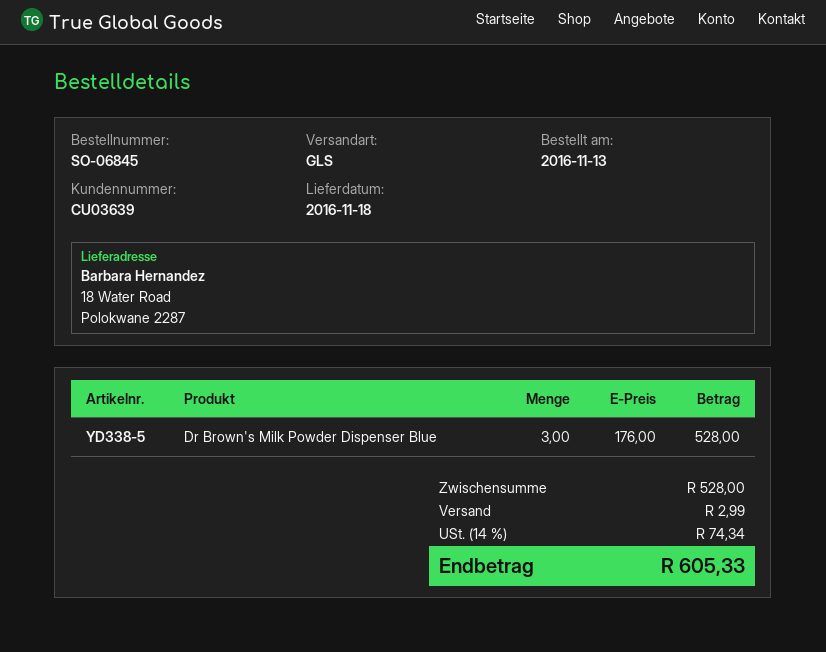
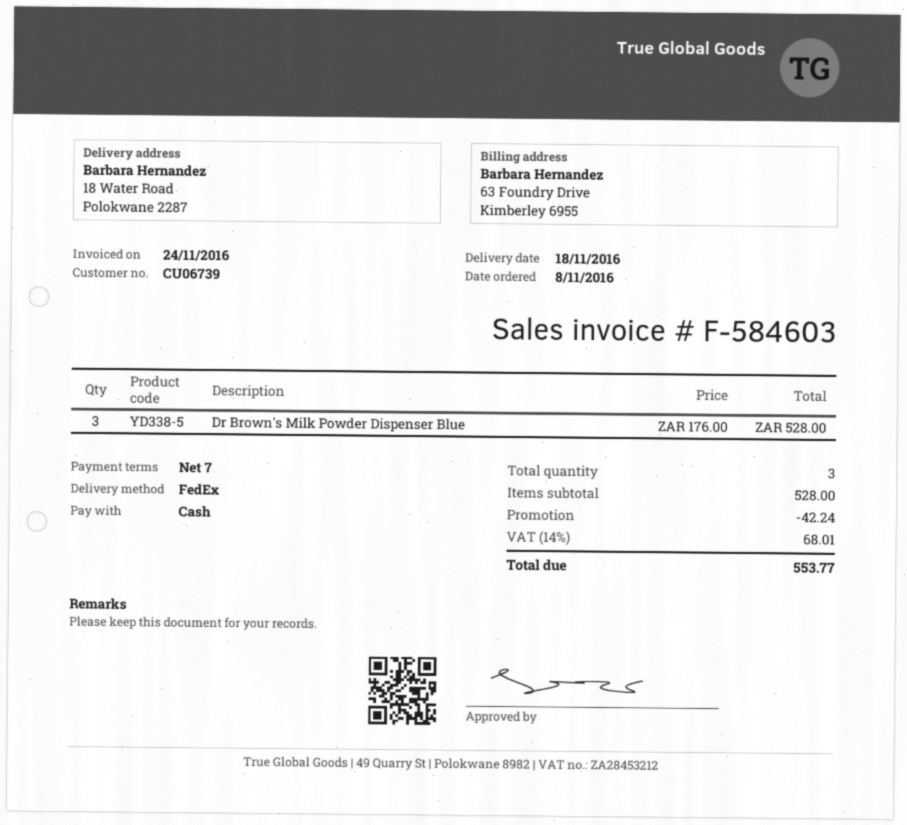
order date: 2016-11-13 -> 2016-11-08
customer number: CU03639 -> CU06739
shipping method: GLS -> FedEx
discount: none -> 42.24
shipping: 2.99 -> none
tax: 14% = 74.34 -> 14% = 68.01
total: 605.33 -> 553.77

